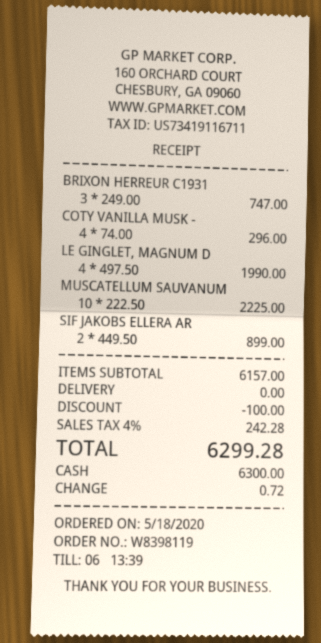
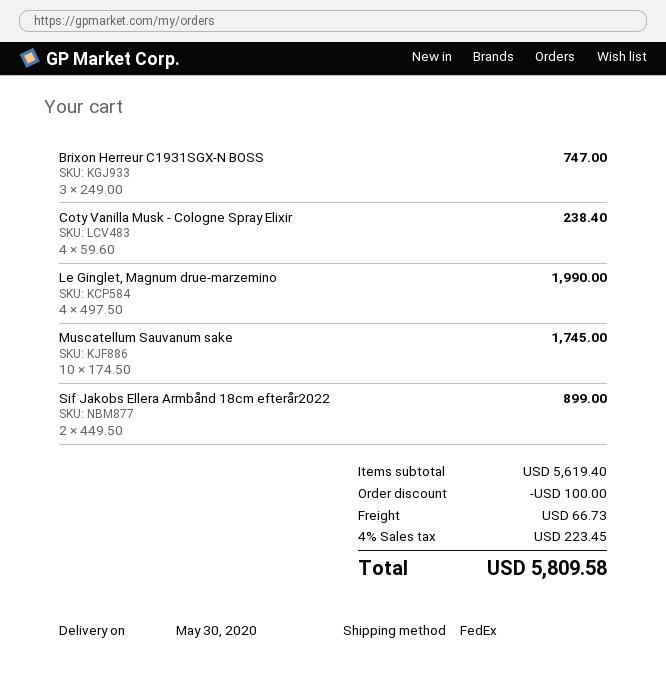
COTY VANILLA MUSK -: 4 x 74.00 = 296.00 -> 4 x 59.60 = 238.40
MUSCATELLUM SAUVANUM: 10 x 222.50 = 2225.00 -> 10 x 174.50 = 1745.00
subtotal: 6157.00 -> 5619.40
shipping: 0.00 -> 66.73
tax: 4% = 242.28 -> 4% = 223.45
total: 6299.28 -> 5809.58

